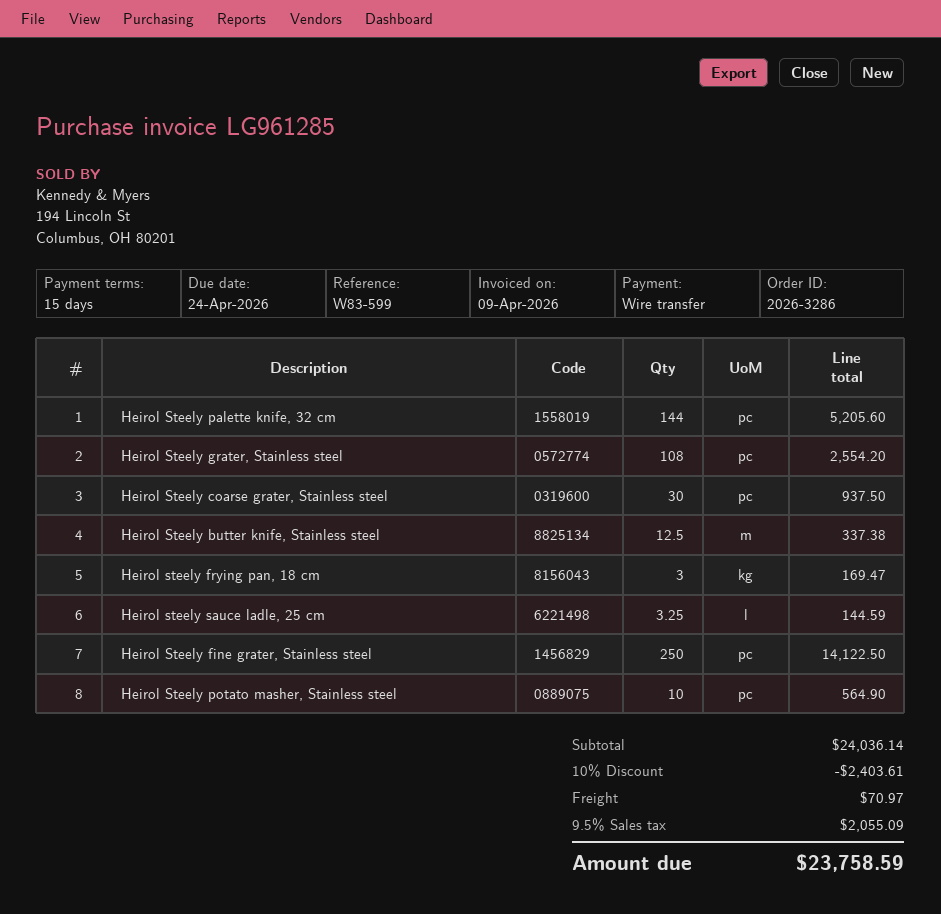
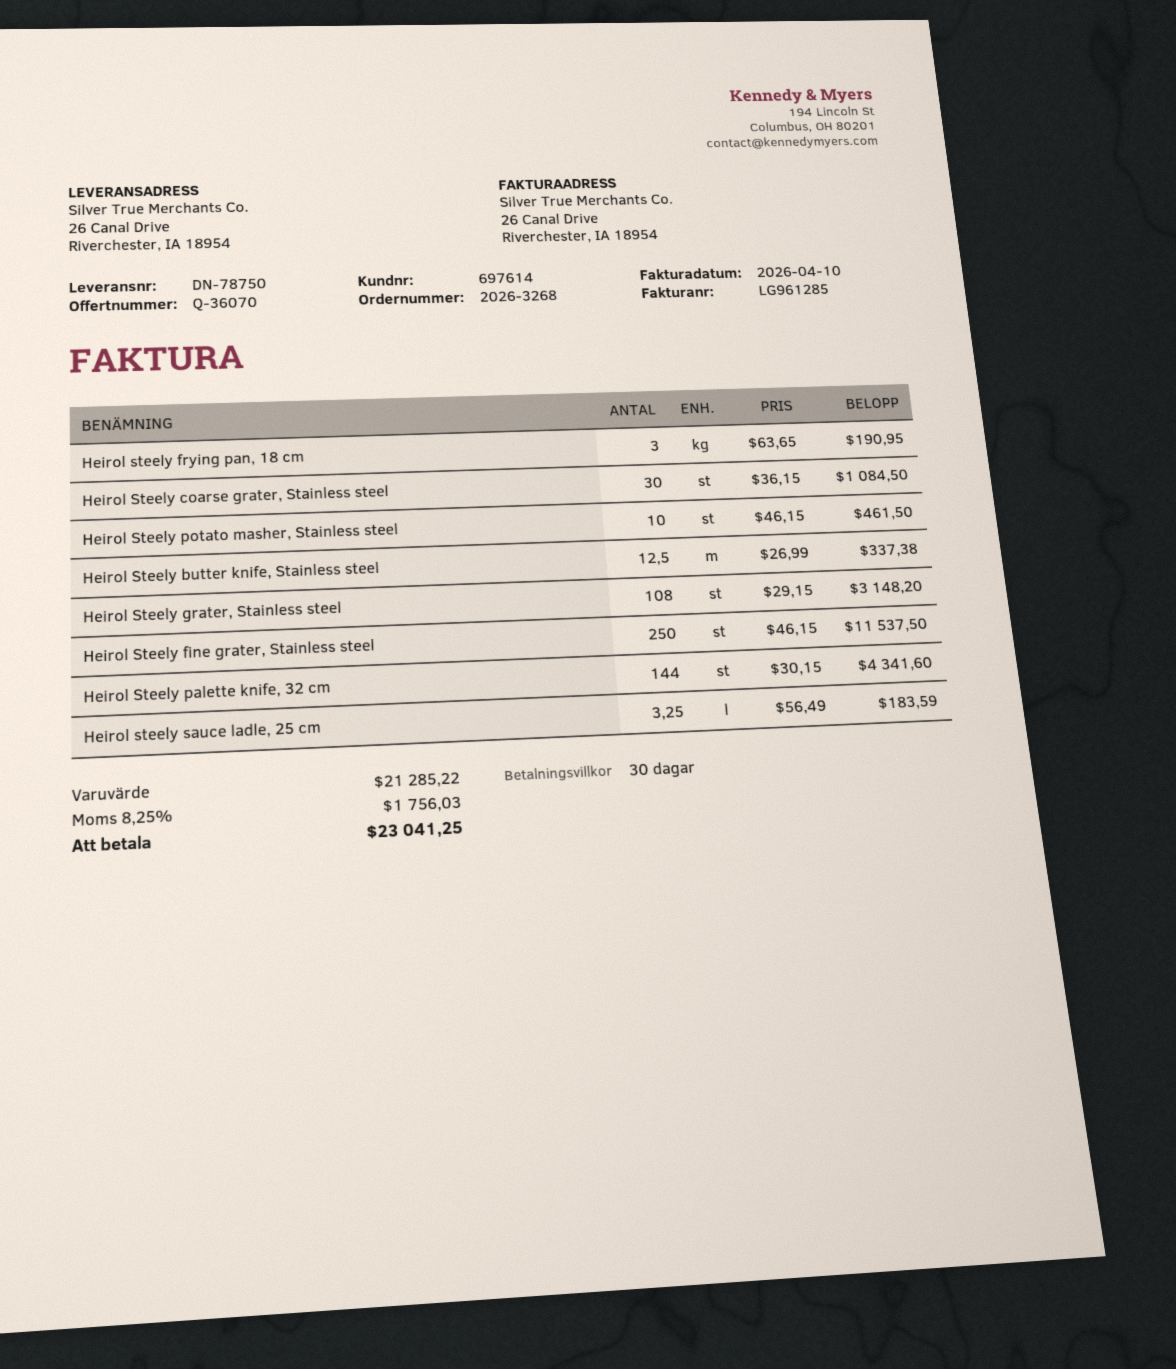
order number: 2026-3286 -> 2026-3268
invoice date: 2026-04-09 -> 2026-04-10
payment terms: 15 days -> 30 days
Heirol Steely palette knife, 32 cm: 144 for 5205.60 -> 144 for 4341.60
Heirol Steely grater, Stainless steel: 108 for 2554.20 -> 108 for 3148.20
Heirol Steely coarse grater, Stainless steel: 30 for 937.50 -> 30 for 1084.50
Heirol steely frying pan, 18 cm: 3 for 169.47 -> 3 for 190.95
Heirol steely sauce ladle, 25 cm: 3.25 for 144.59 -> 3.25 for 183.59
Heirol Steely fine grater, Stainless steel: 250 for 14122.50 -> 250 for 11537.50
Heirol Steely potato masher, Stainless steel: 10 for 564.90 -> 10 for 461.50
subtotal: 24036.14 -> 21285.22
discount: 10% = 2403.61 -> none
shipping: 70.97 -> none
tax: 9.5% = 2055.09 -> 8.25% = 1756.03
total: 23758.59 -> 23041.25

